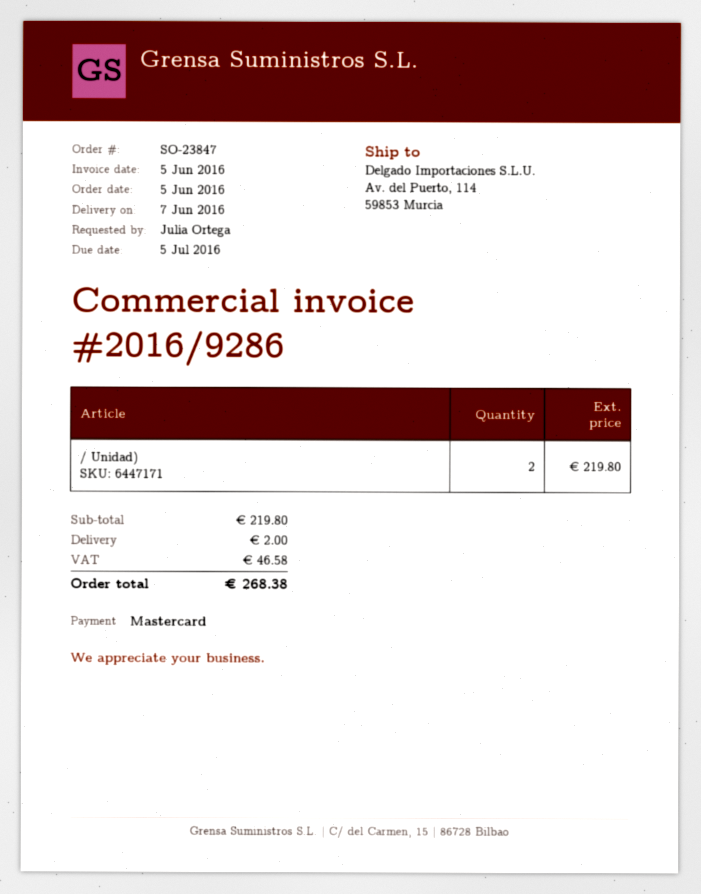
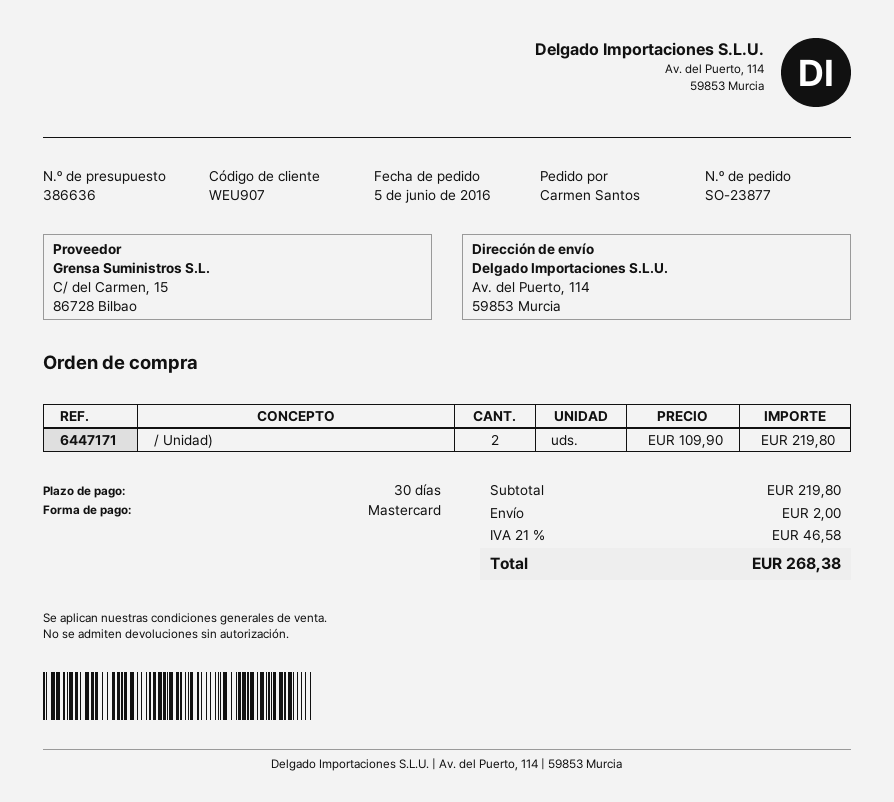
order number: SO-23847 -> SO-23877
ordered by: Julia Ortega -> Carmen Santos

